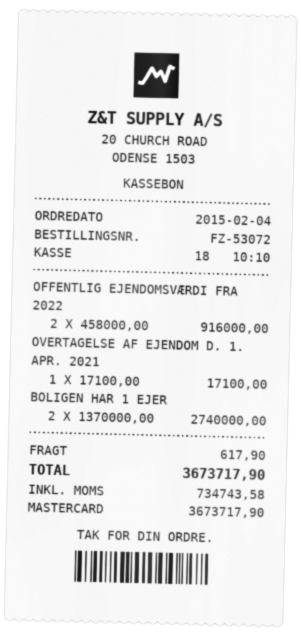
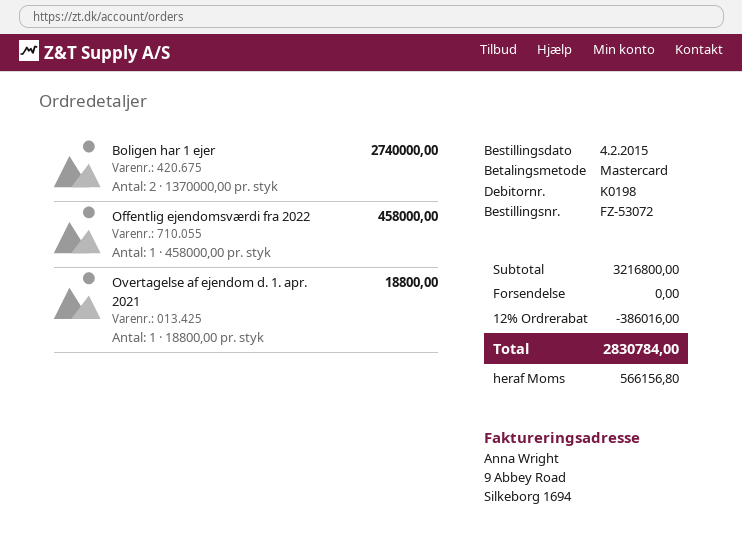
OFFENTLIG EJENDOMSVÆRDI FRA 2022: 2 x 458000.00 = 916000.00 -> 1 x 458000.00 = 458000.00
OVERTAGELSE AF EJENDOM D. 1. APR. 2021: 1 x 17100.00 = 17100.00 -> 1 x 18800.00 = 18800.00
discount: none -> 12% = 386016.00
shipping: 617.90 -> 0.00
tax: 734743.58 -> 566156.80
total: 3673717.90 -> 2830784.00

